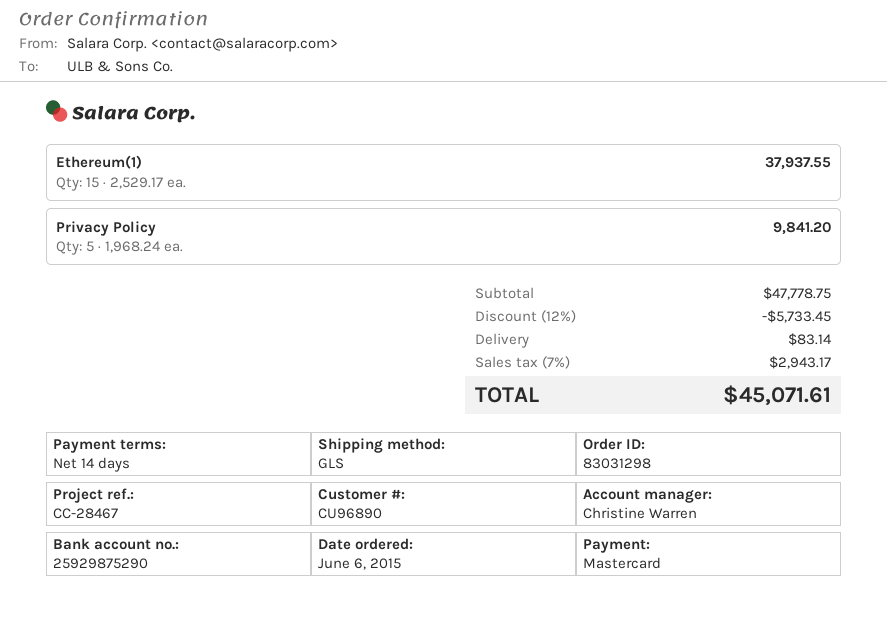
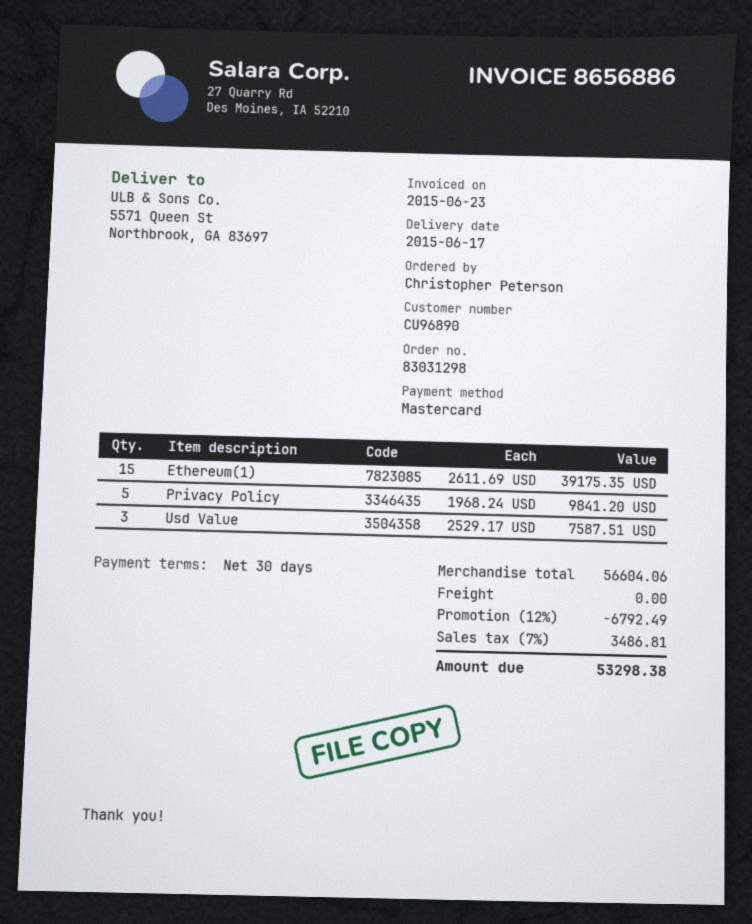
payment terms: 14 days -> 30 days
Ethereum(1): 15 x 2529.17 = 37937.55 -> 15 x 2611.69 = 39175.35
Usd Value: none -> 3 x 2529.17 = 7587.51
subtotal: 47778.75 -> 56604.06
discount: 12% = 5733.45 -> 12% = 6792.49
shipping: 83.14 -> 0.00
tax: 7% = 2943.17 -> 7% = 3486.81
total: 45071.61 -> 53298.38

